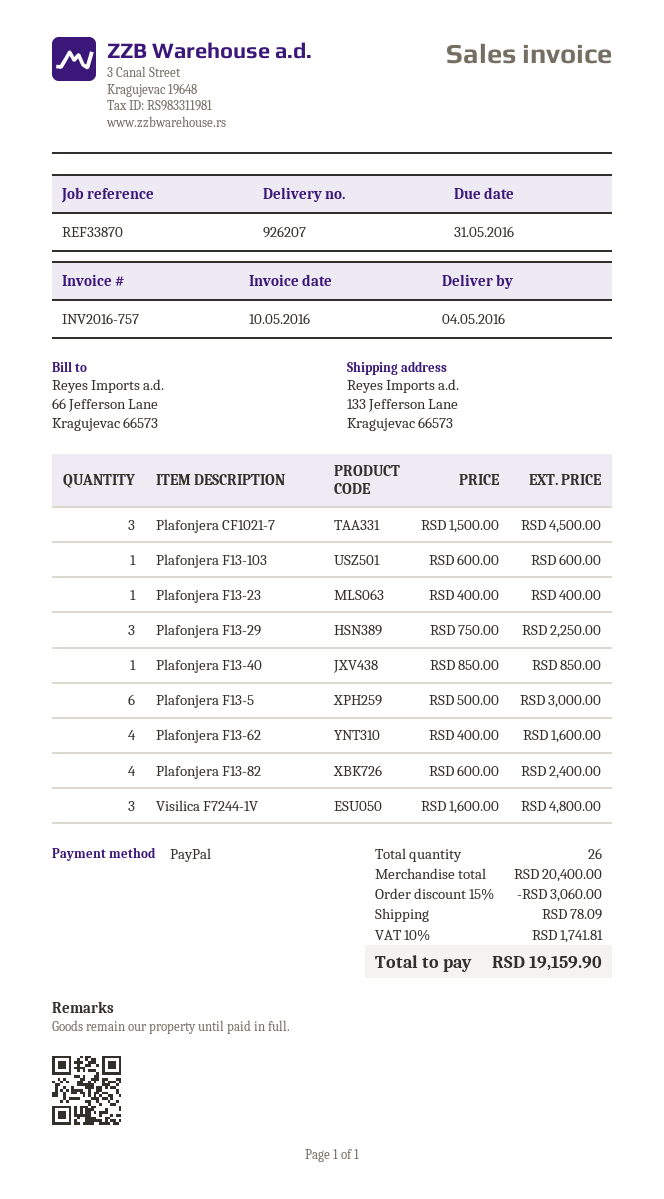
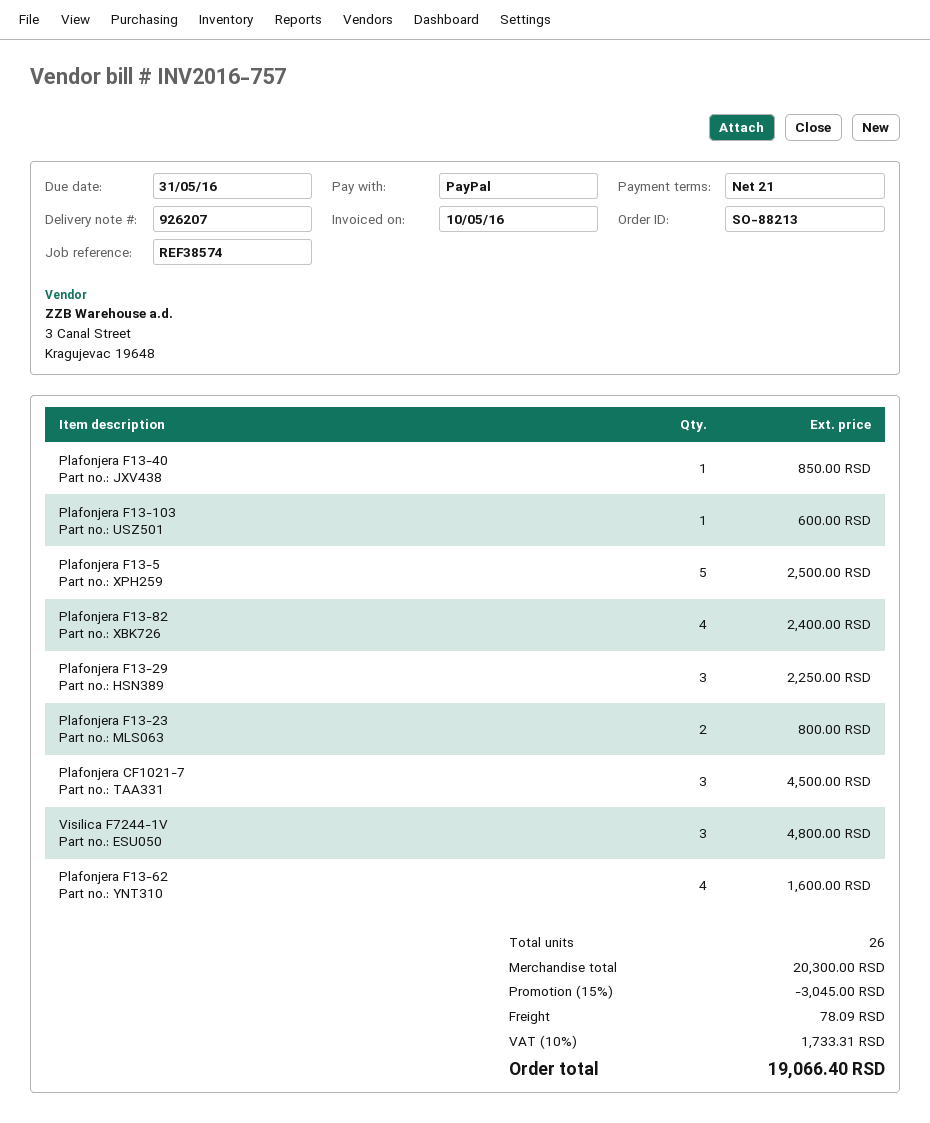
reference: REF33870 -> REF38574
Plafonjera F13-23: 1 for 400.00 -> 2 for 800.00
Plafonjera F13-5: 6 for 3000.00 -> 5 for 2500.00
subtotal: 20400.00 -> 20300.00
discount: 15% = 3060.00 -> 15% = 3045.00
tax: 10% = 1741.81 -> 10% = 1733.31
total: 19159.90 -> 19066.40

